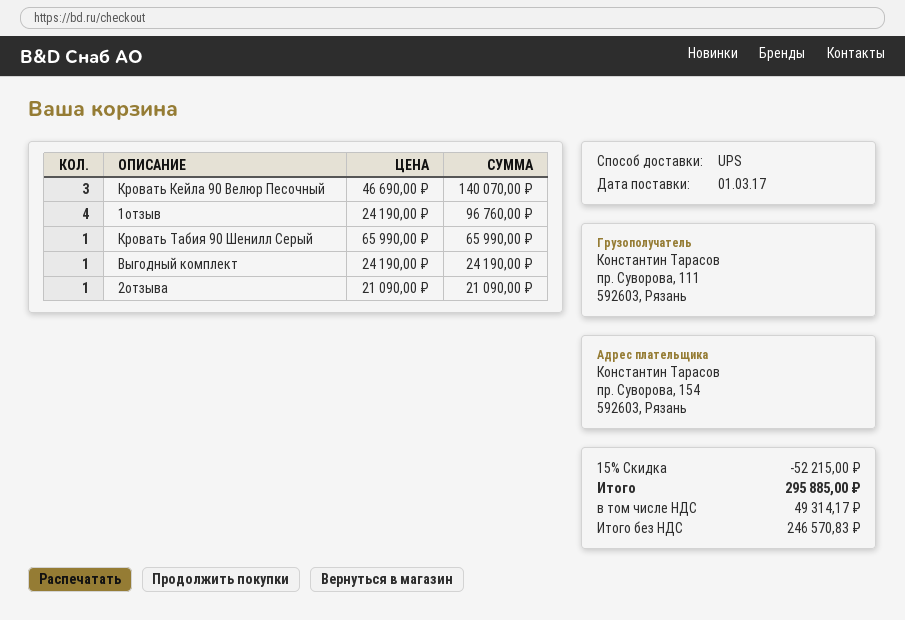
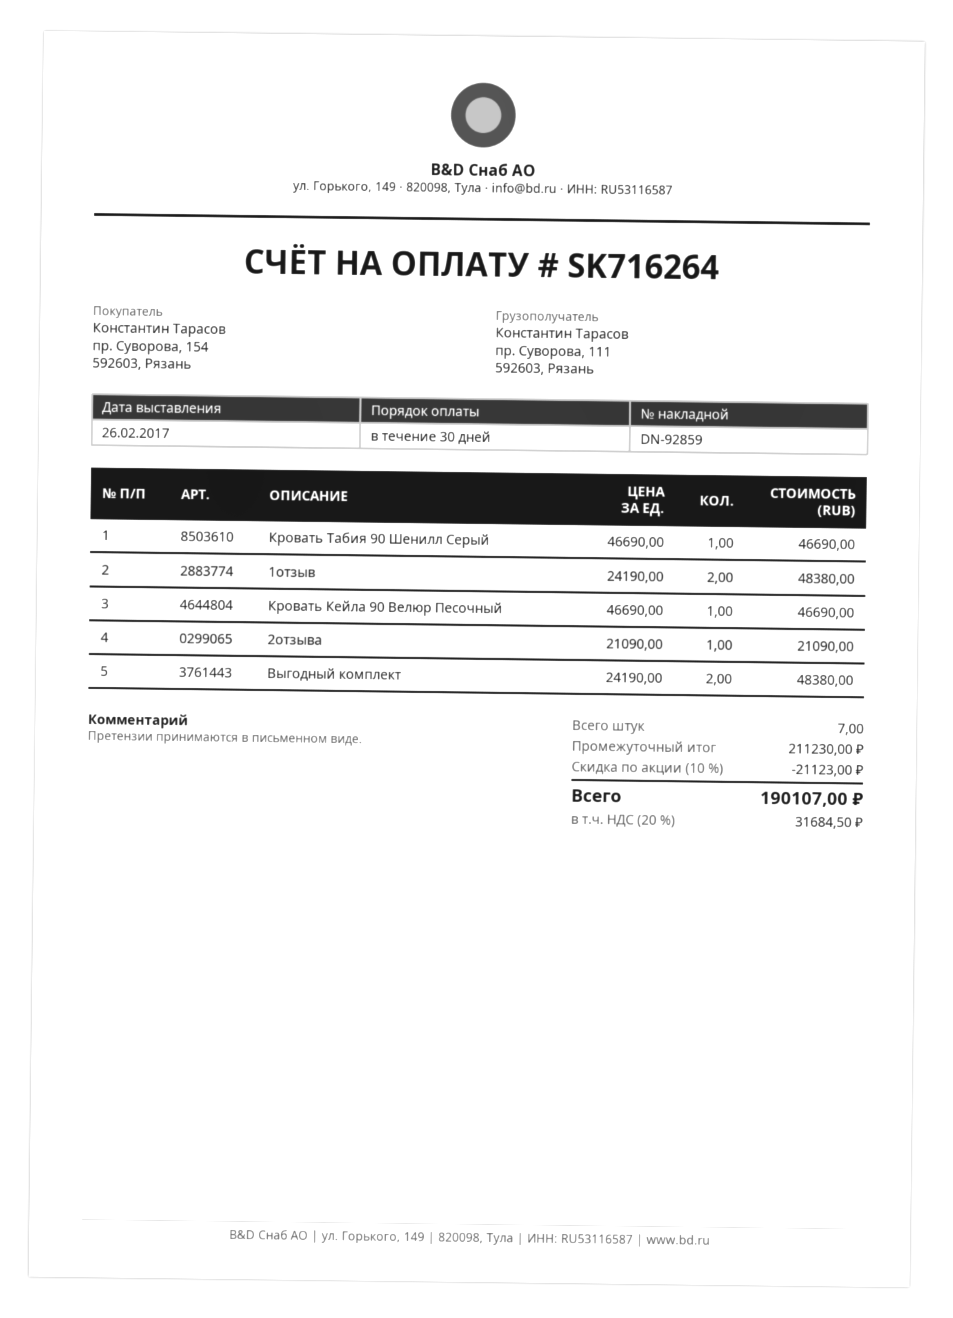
Кровать Кейла 90 Велюр Песочный: 3 x 46690.00 = 140070.00 -> 1 x 46690.00 = 46690.00
1отзыв: 4 x 24190.00 = 96760.00 -> 2 x 24190.00 = 48380.00
Кровать Табия 90 Шенилл Серый: 1 x 65990.00 = 65990.00 -> 1 x 46690.00 = 46690.00
Выгодный комплект: 1 x 24190.00 = 24190.00 -> 2 x 24190.00 = 48380.00
discount: 15% = 52215.00 -> 10% = 21123.00
tax: 49314.17 -> 31684.50
total: 295885.00 -> 190107.00

